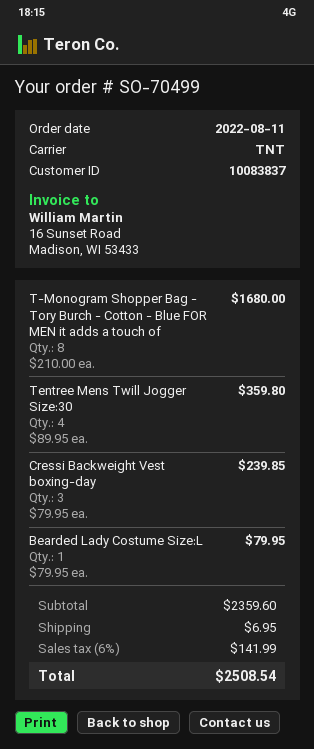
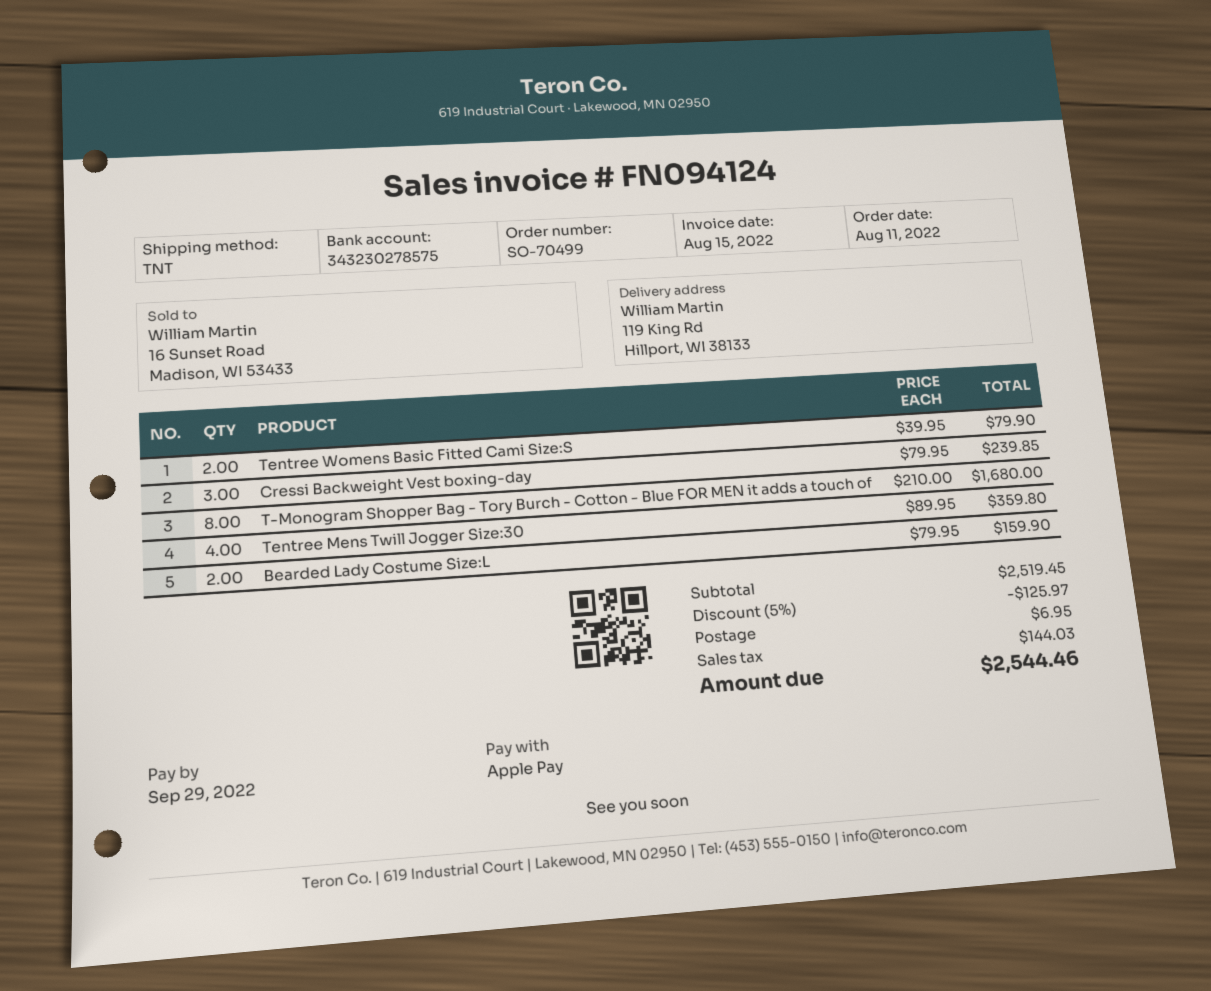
Bearded Lady Costume Size:L: 1 x 79.95 = 79.95 -> 2 x 79.95 = 159.90
Tentree Womens Basic Fitted Cami Size:S: none -> 2 x 39.95 = 79.90
subtotal: 2359.60 -> 2519.45
discount: none -> 5% = 125.97
tax: 141.99 -> 144.03
total: 2508.54 -> 2544.46

